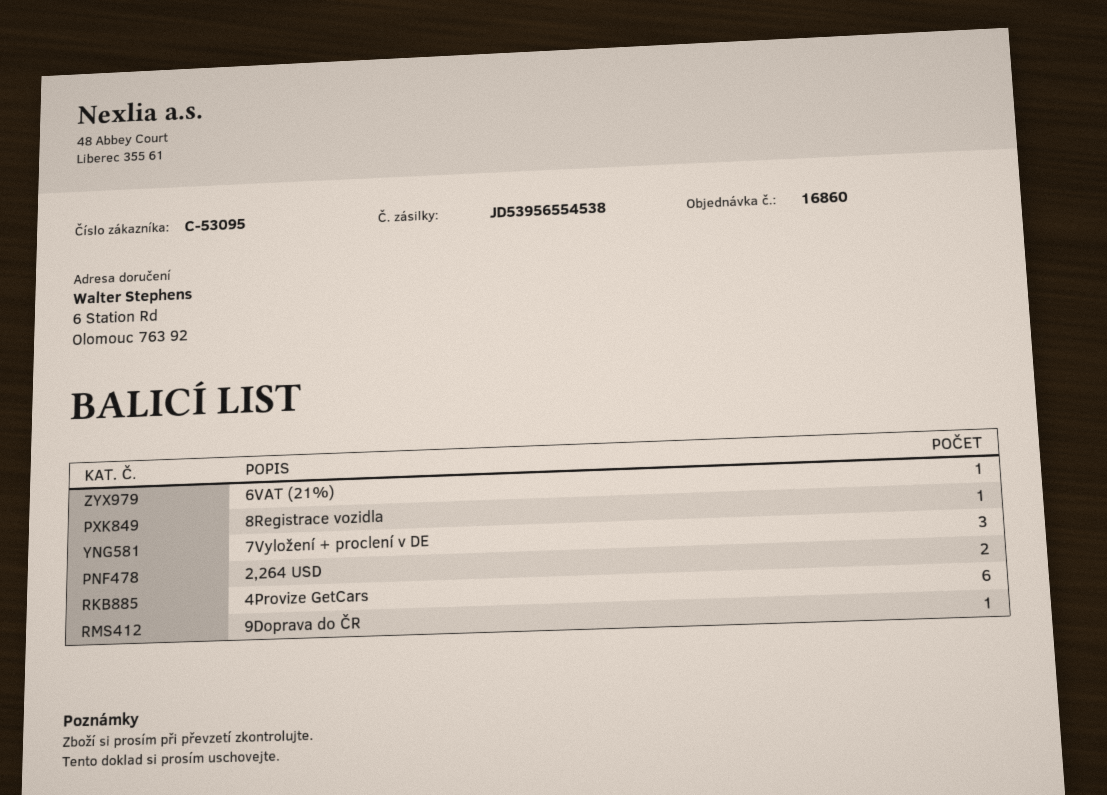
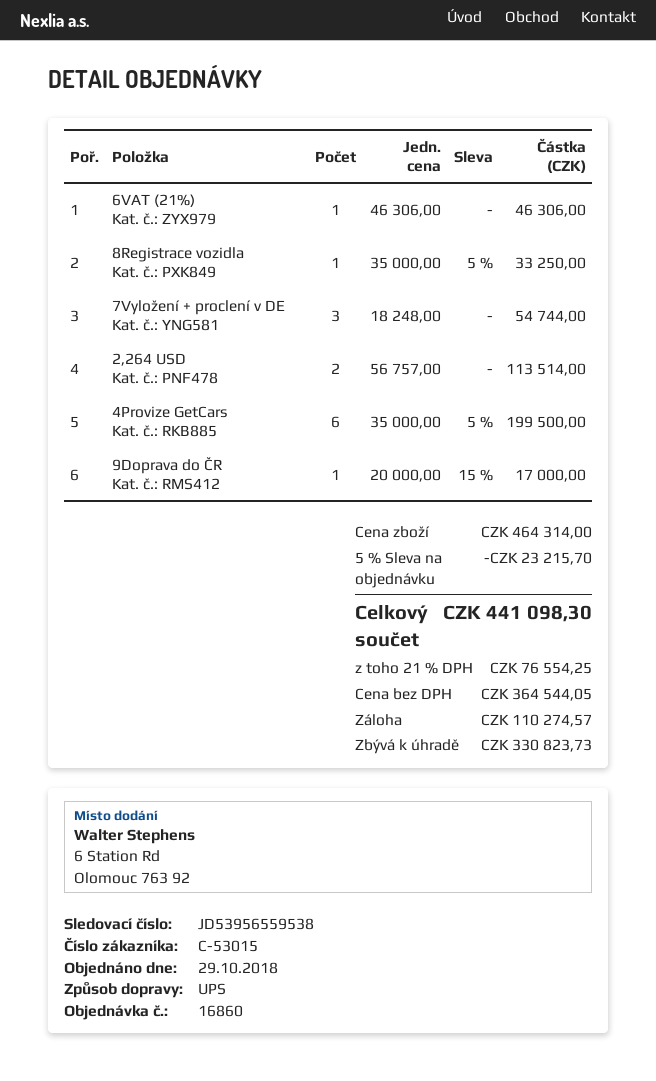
customer number: C-53095 -> C-53015
tracking number: JD53956554538 -> JD53956559538

